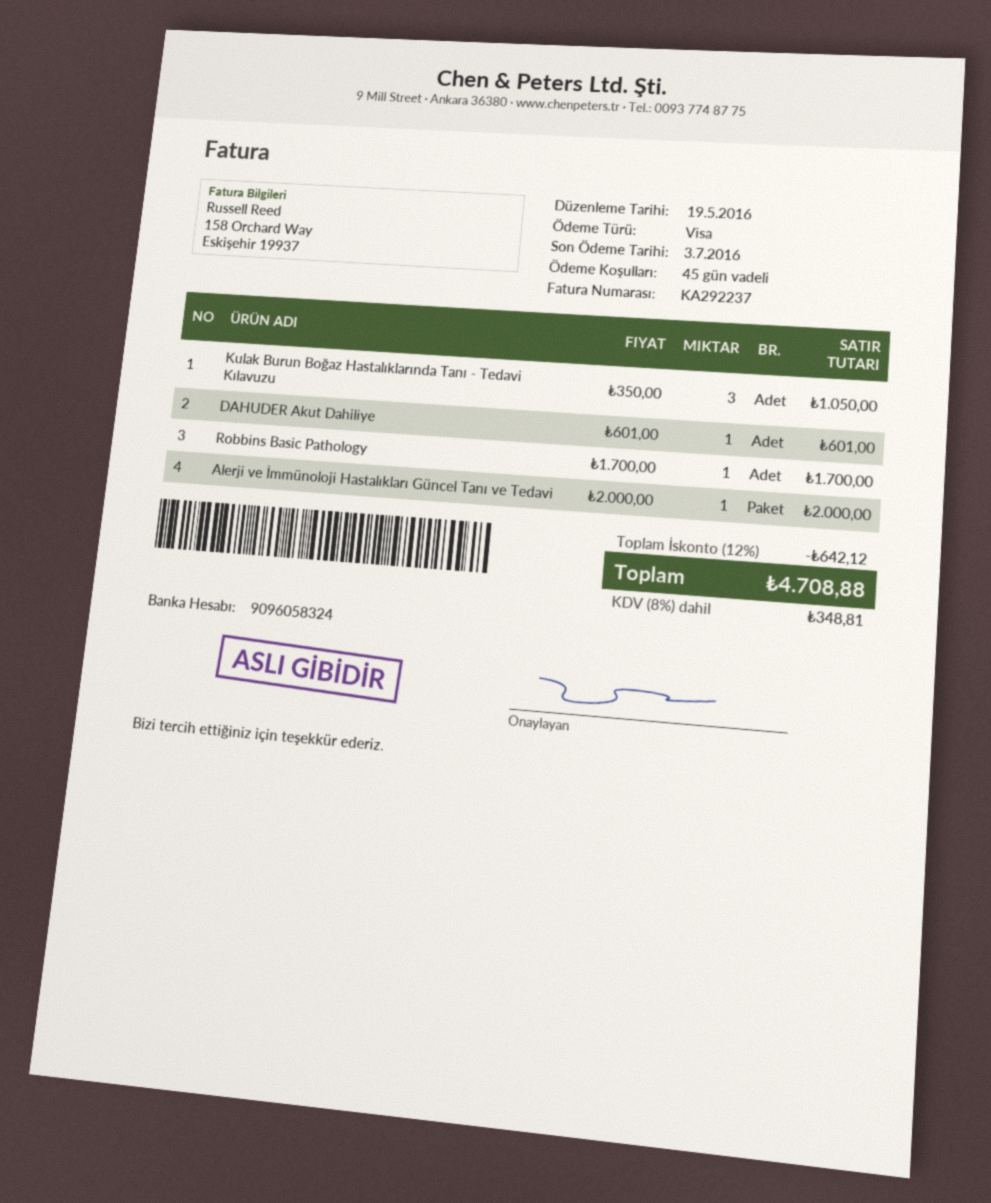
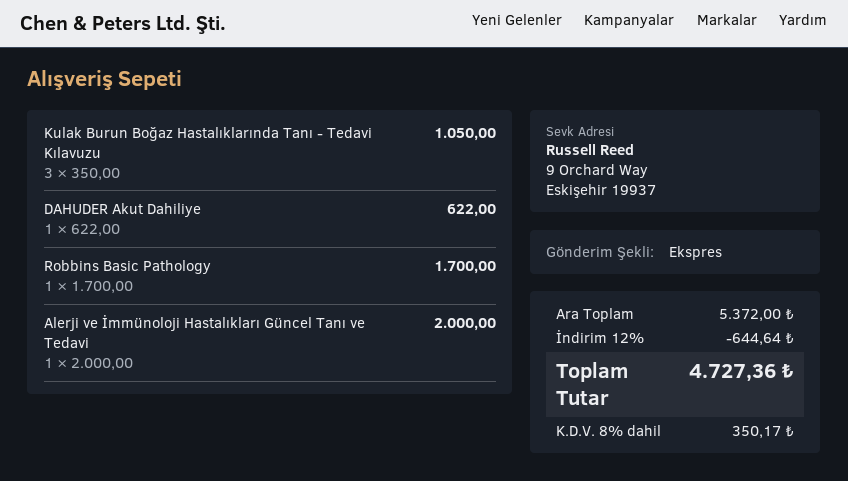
DAHUDER Akut Dahiliye: 1 x 601.00 = 601.00 -> 1 x 622.00 = 622.00
discount: 12% = 642.12 -> 12% = 644.64
tax: 8% = 348.81 -> 8% = 350.17
total: 4708.88 -> 4727.36

